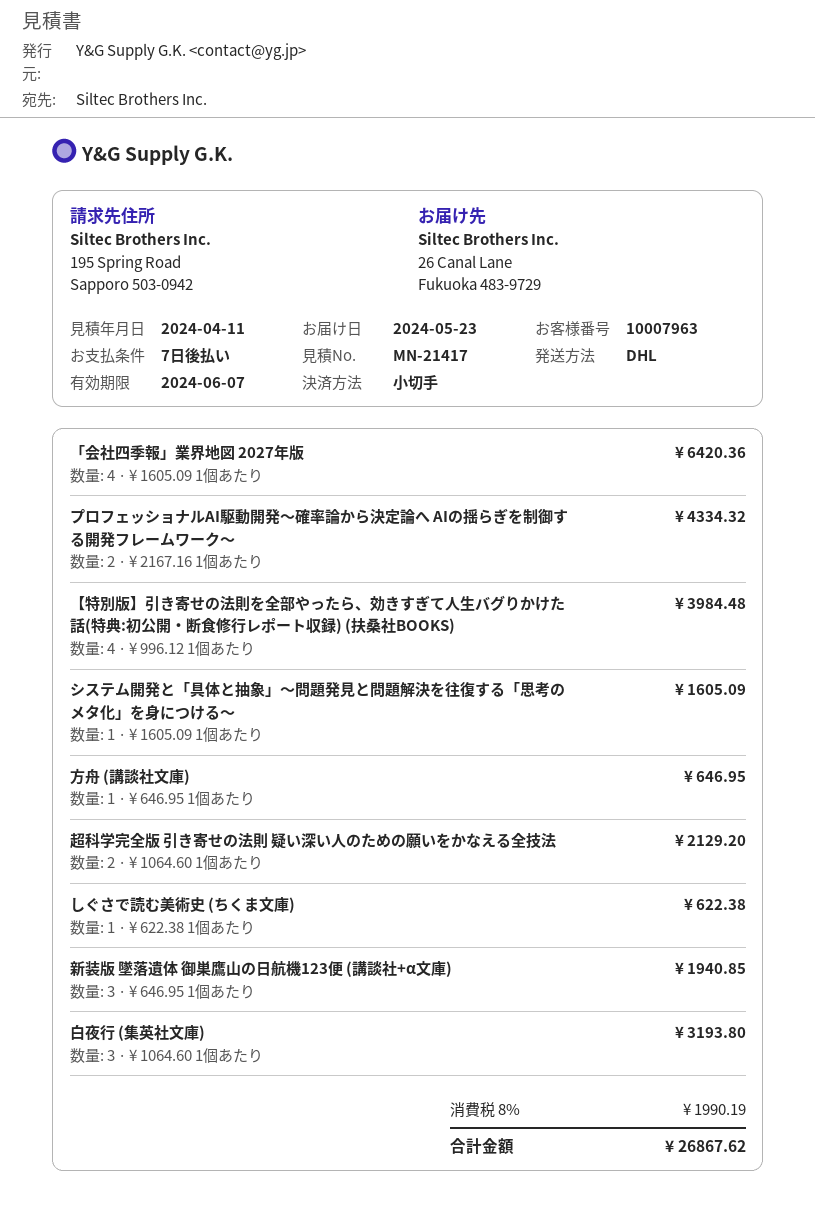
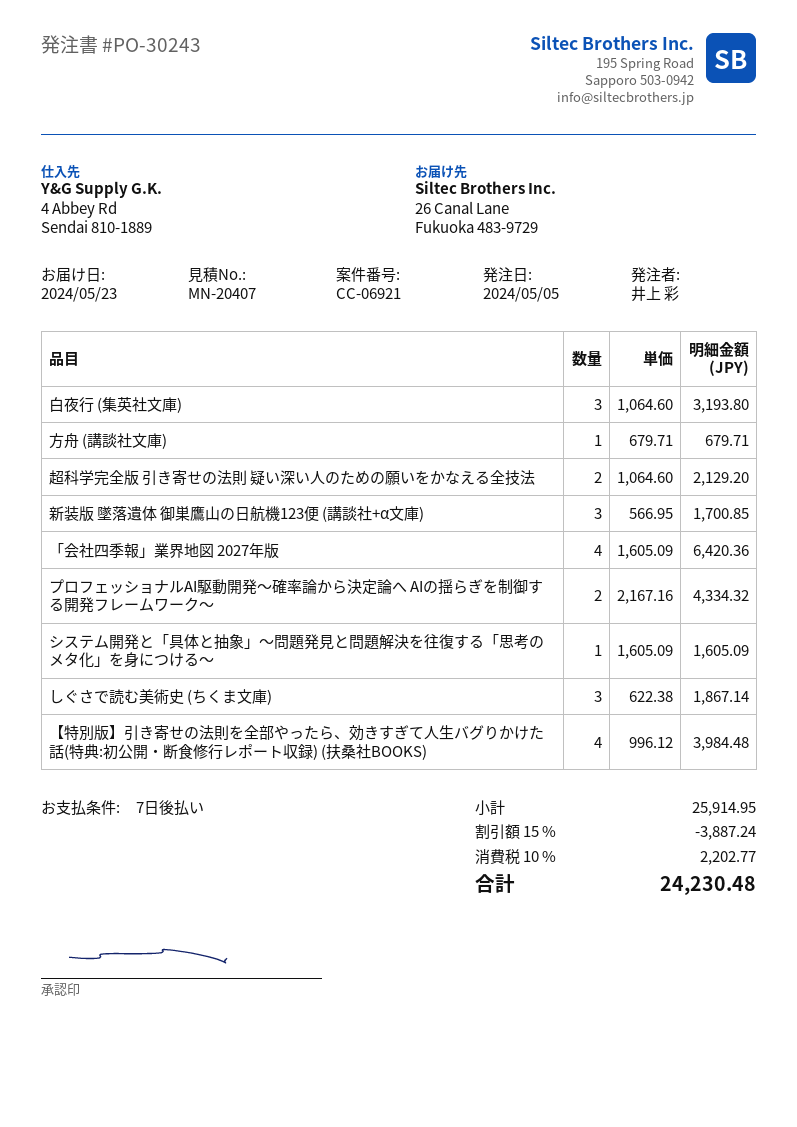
quote number: MN-21417 -> MN-20407
方舟 (講談社文庫): 1 x 646.95 = 646.95 -> 1 x 679.71 = 679.71
しぐさで読む美術史 (ちくま文庫): 1 x 622.38 = 622.38 -> 3 x 622.38 = 1867.14
新装版 墜落遺体 御巣鷹山の日航機123便 (講談社+α文庫): 3 x 646.95 = 1940.85 -> 3 x 566.95 = 1700.85
discount: none -> 15% = 3887.24
tax: 8% = 1990.19 -> 10% = 2202.77
total: 26867.62 -> 24230.48

